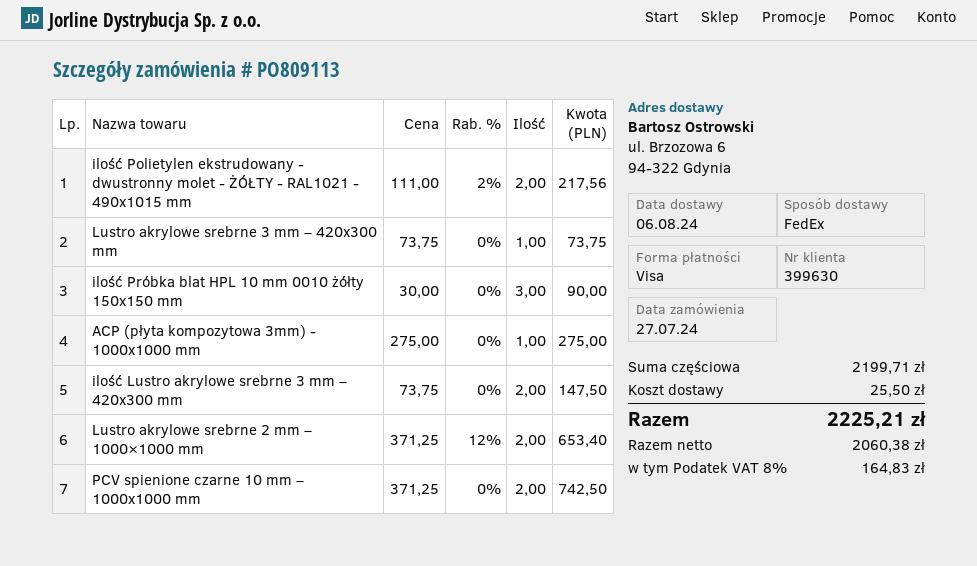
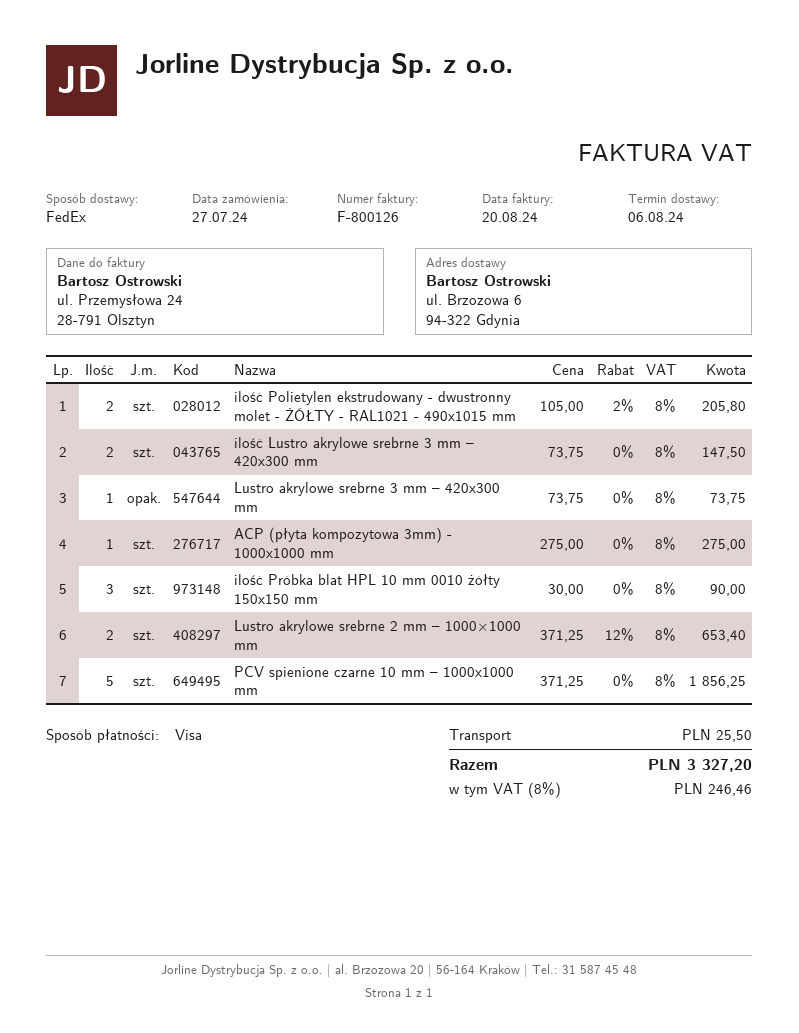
ilość Polietylen ekstrudowany - dwustronny molet - ŻÓŁTY - RAL1021 - 490x1015 mm: 2 x 111.00 - 2% = 217.56 -> 2 x 105.00 - 2% = 205.80
PCV spienione czarne 10 mm – 1000x1000 mm: 2 x 371.25 = 742.50 -> 5 x 371.25 = 1856.25
tax: 8% = 164.83 -> 8% = 246.46
total: 2225.21 -> 3327.20

